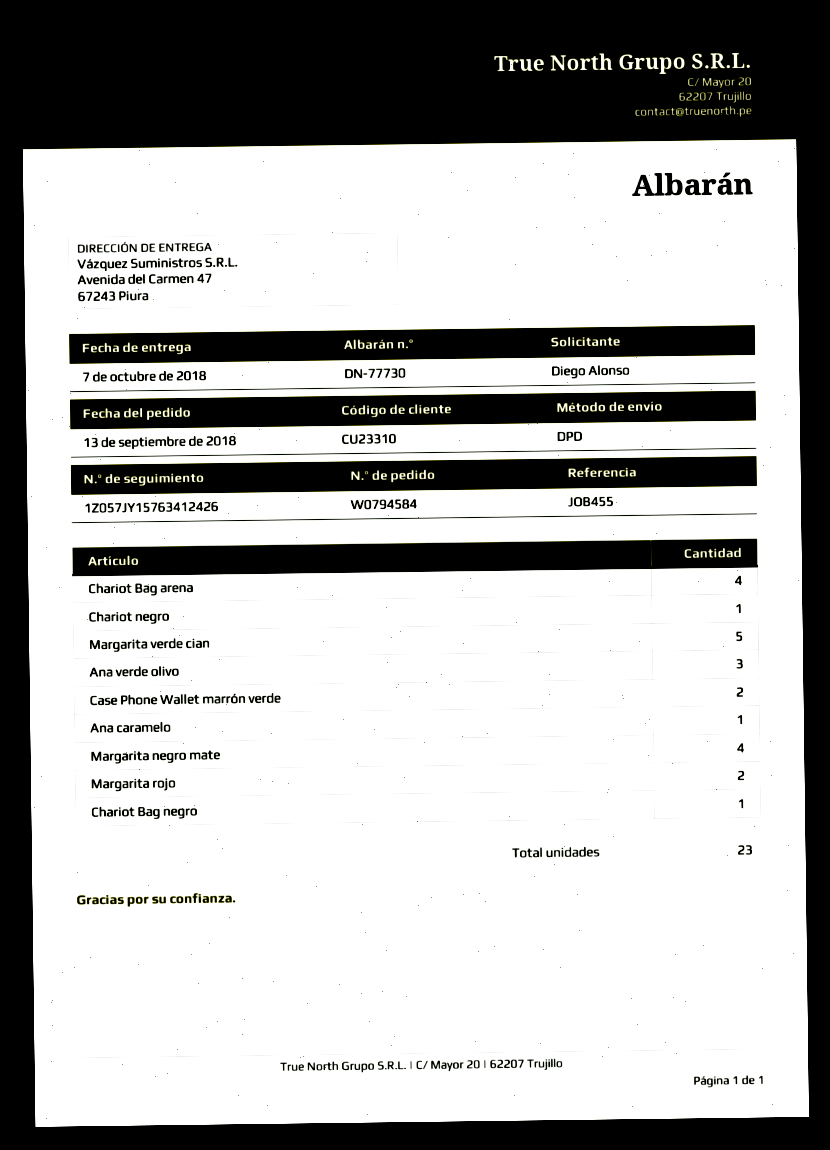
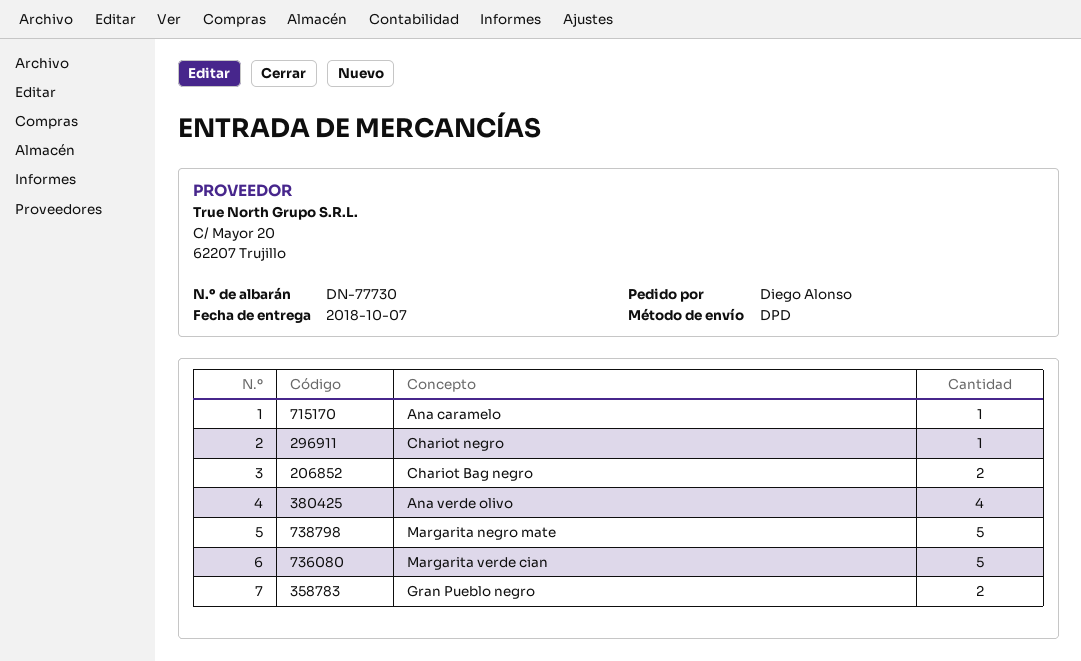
Chariot Bag arena: 4 -> none
Ana verde olivo: 3 -> 4
Case Phone Wallet marrón verde: 2 -> none
Margarita negro mate: 4 -> 5
Margarita rojo: 2 -> none
Chariot Bag negro: 1 -> 2
Gran Pueblo negro: none -> 2

